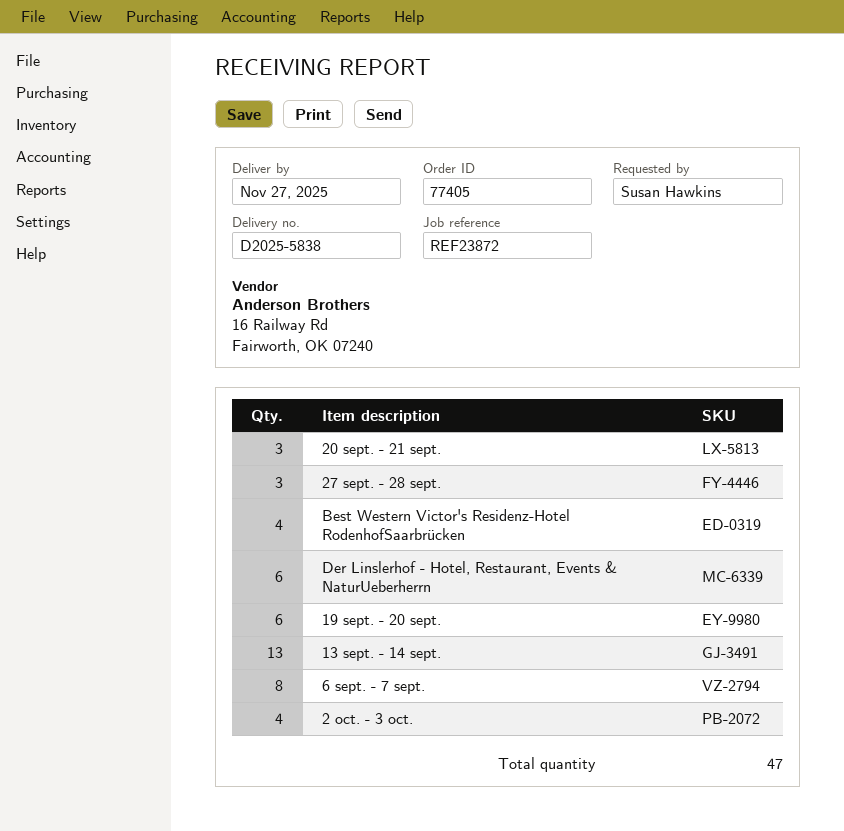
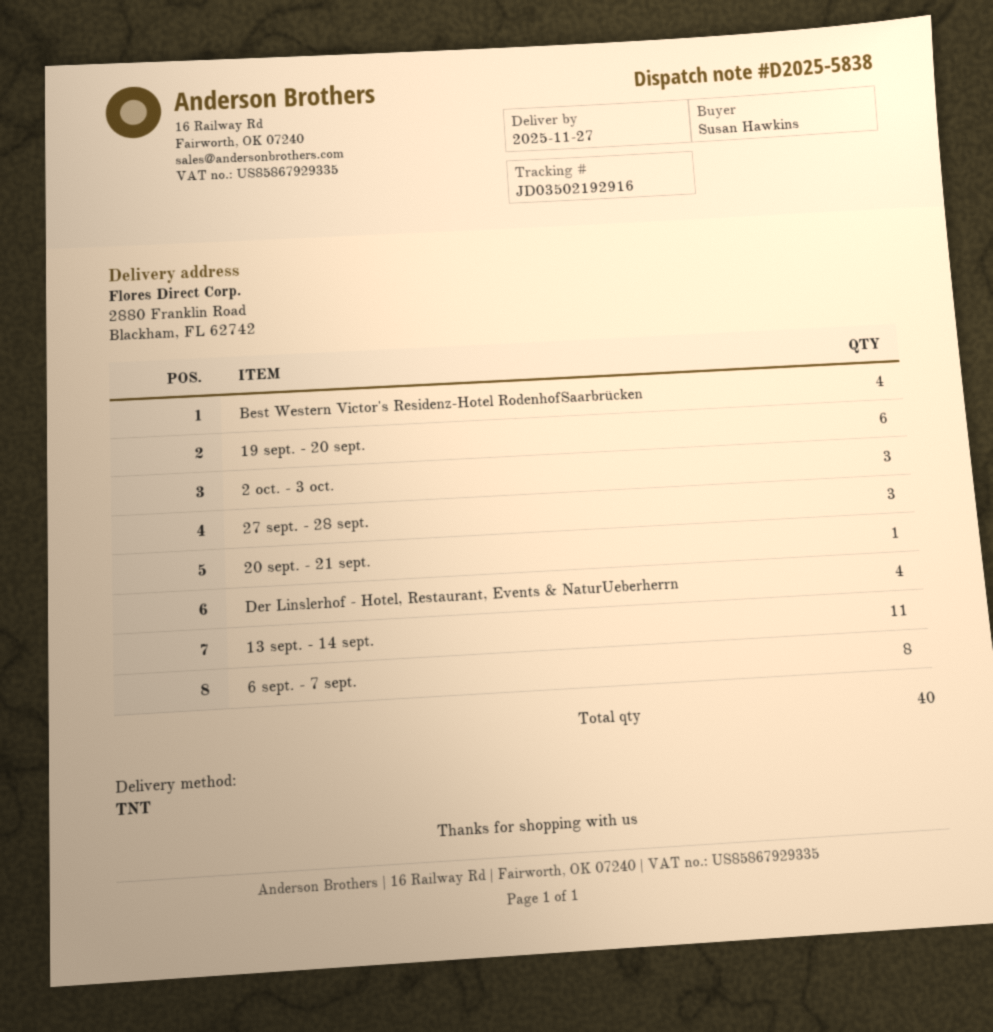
20 sept. - 21 sept.: 3 -> 1
Der Linslerhof - Hotel, Restaurant, Events & NaturUeberherrn: 6 -> 4
13 sept. - 14 sept.: 13 -> 11
2 oct. - 3 oct.: 4 -> 3
total quantity: 47 -> 40

